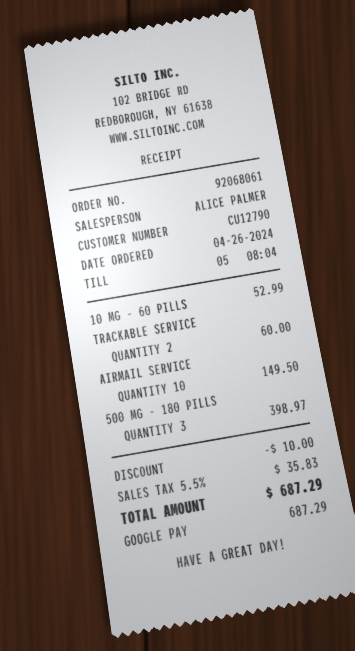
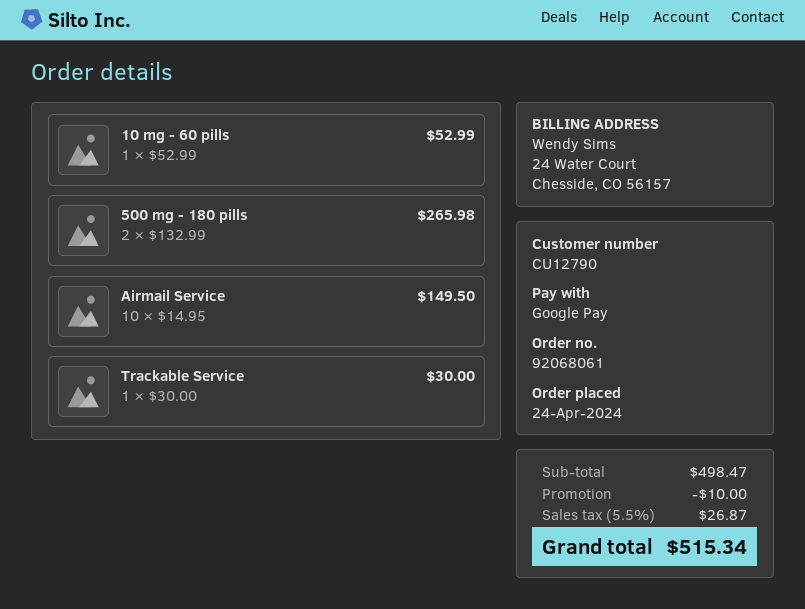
order date: 2024-04-26 -> 2024-04-24
TRACKABLE SERVICE: 2 for 60.00 -> 1 for 30.00
500 MG - 180 PILLS: 3 for 398.97 -> 2 for 265.98
tax: 5.5% = 35.83 -> 5.5% = 26.87
total: 687.29 -> 515.34

